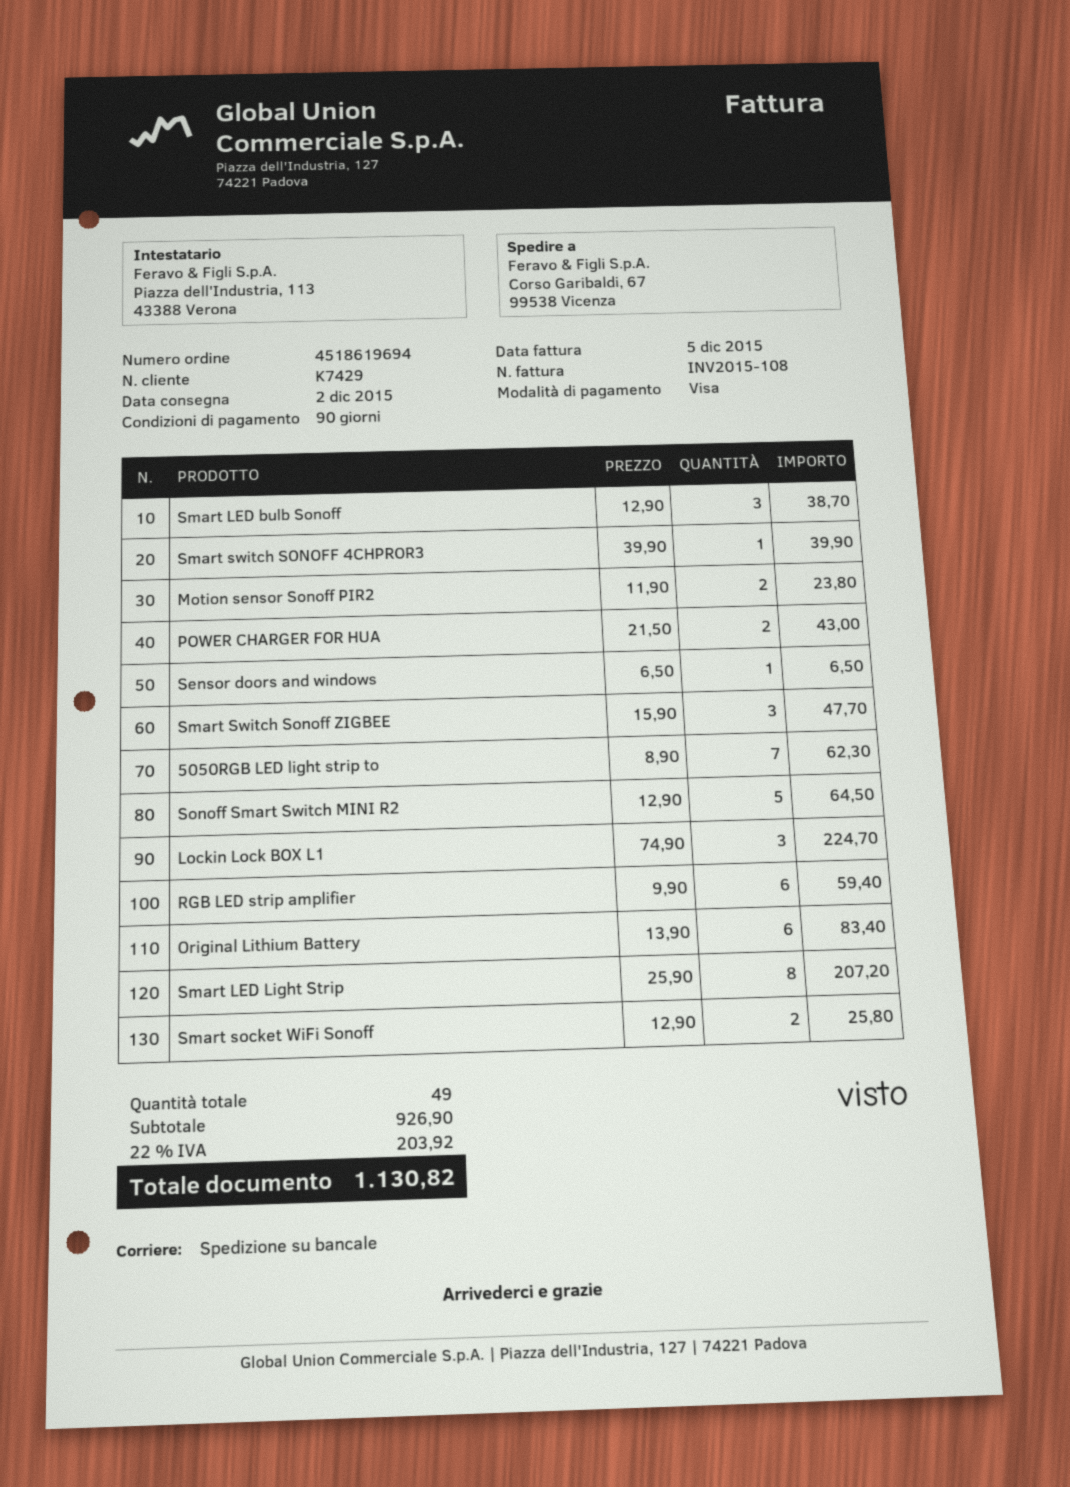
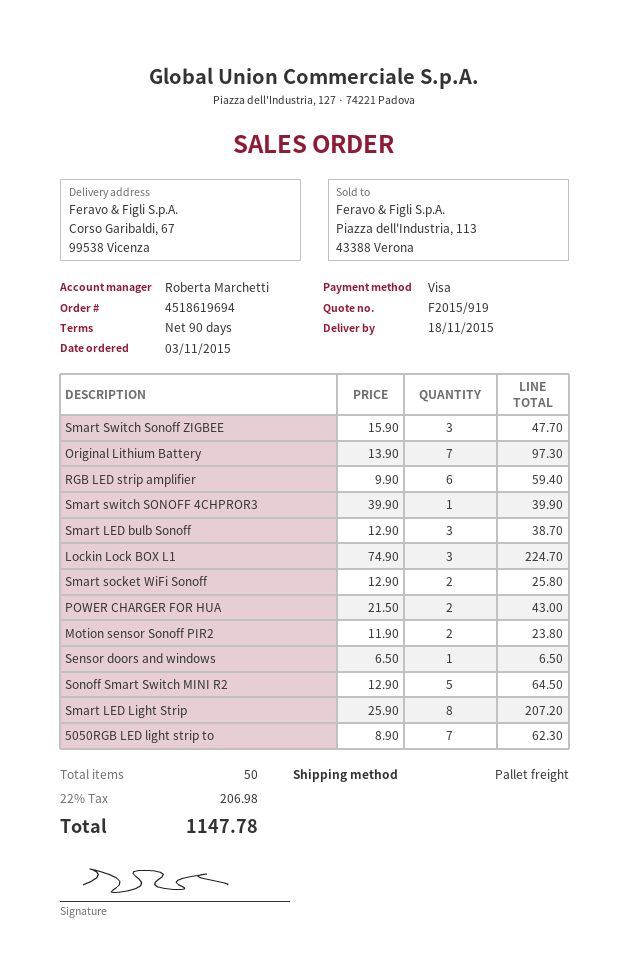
delivery date: 2015-12-02 -> 2015-11-18
Original Lithium Battery: 6 x 13.90 = 83.40 -> 7 x 13.90 = 97.30
total quantity: 49 -> 50
tax: 22% = 203.92 -> 22% = 206.98
total: 1130.82 -> 1147.78

